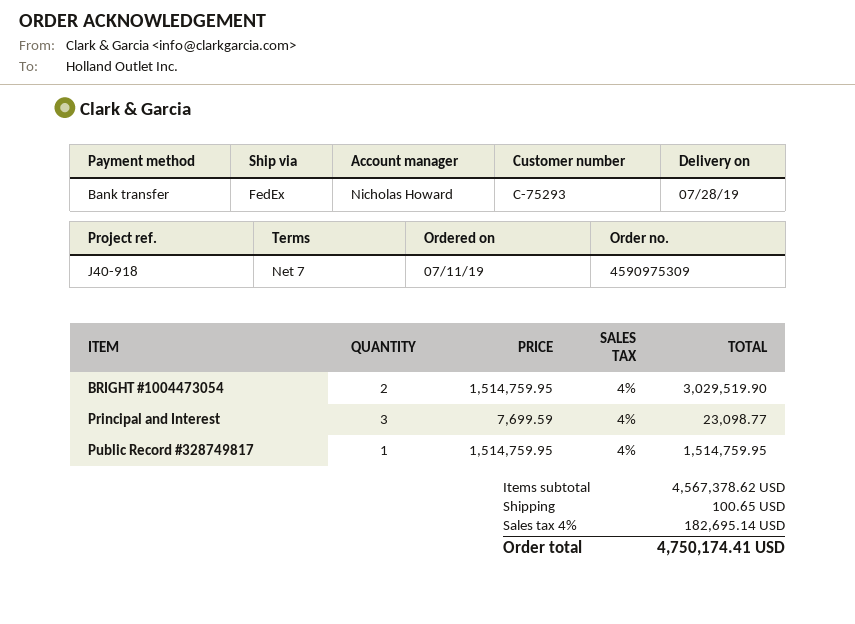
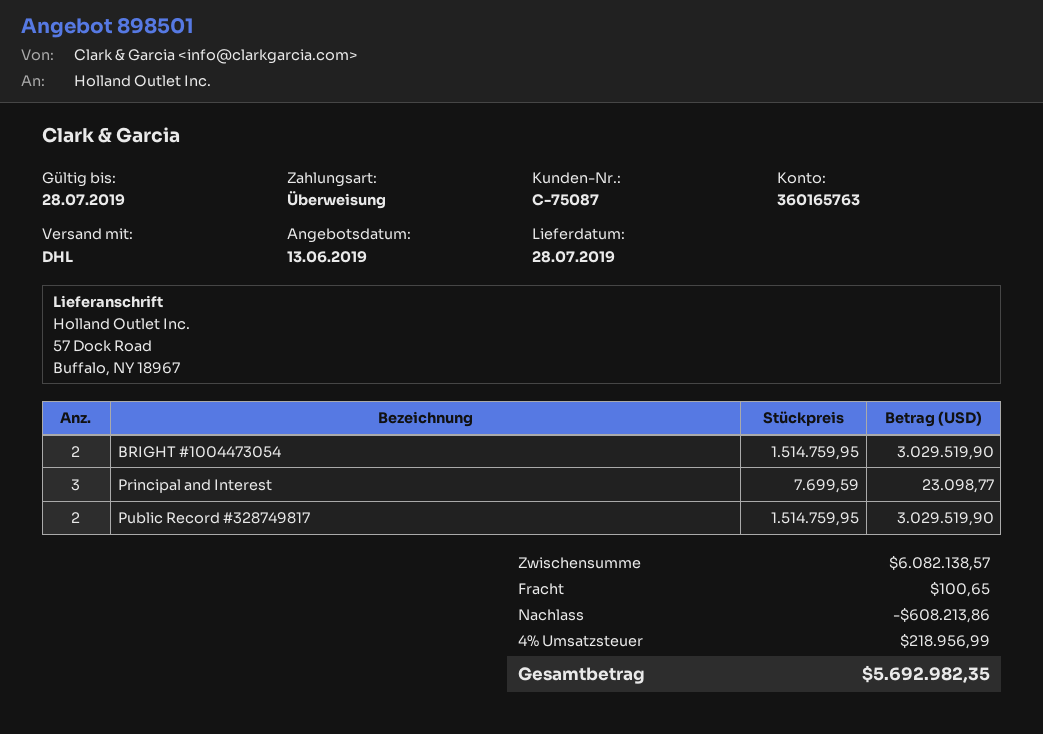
customer number: C-75293 -> C-75087
shipping method: FedEx -> DHL
Public Record #328749817: 1 x 1514759.95 = 1514759.95 -> 2 x 1514759.95 = 3029519.90
subtotal: 4567378.62 -> 6082138.57
discount: none -> 608213.86
tax: 4% = 182695.14 -> 4% = 218956.99
total: 4750174.41 -> 5692982.35

